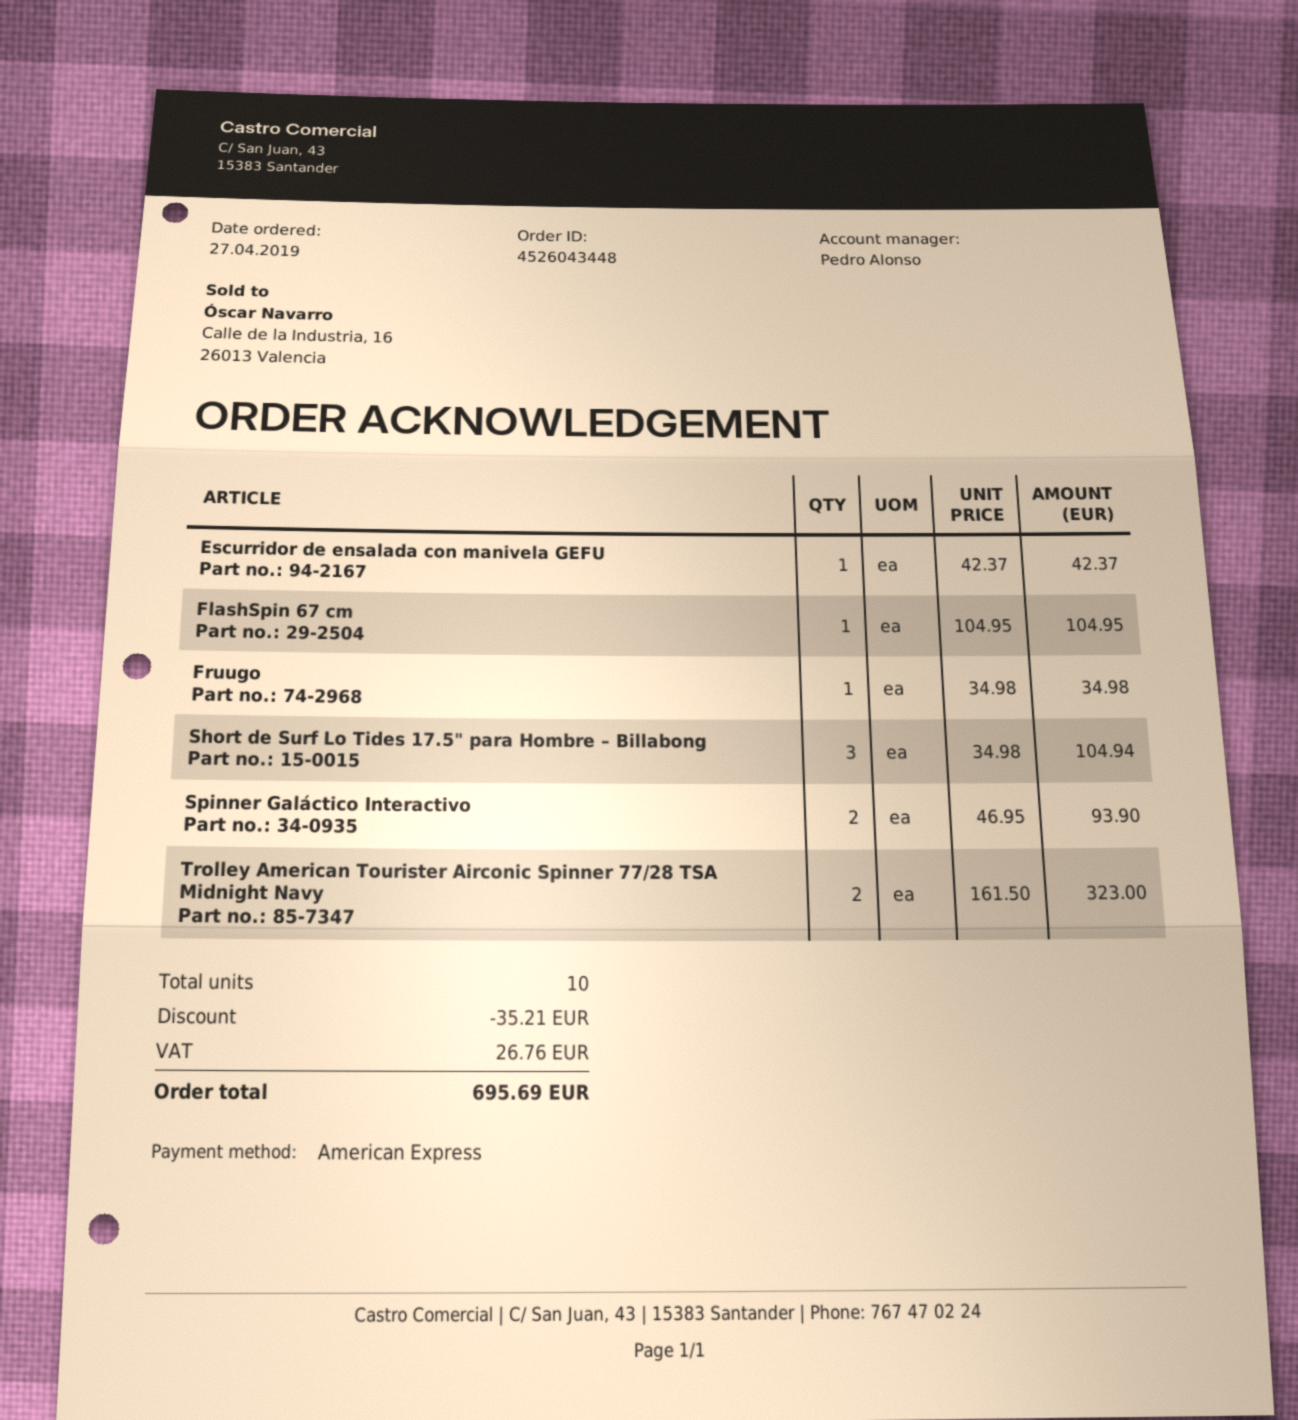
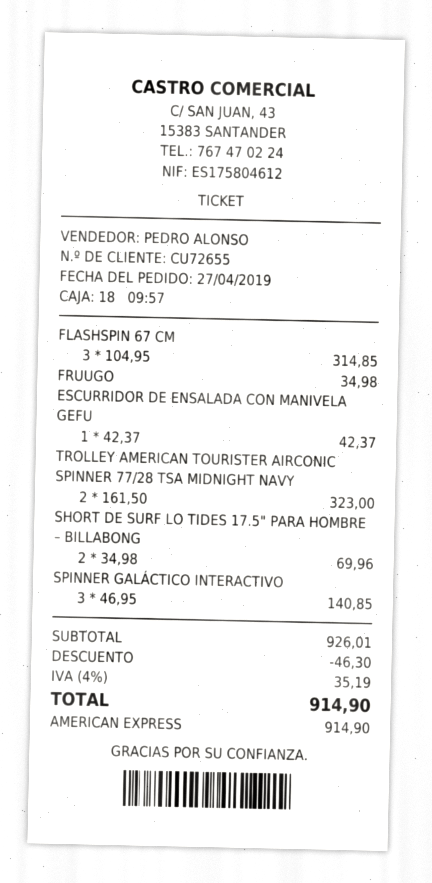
FlashSpin 67 cm: 1 x 104.95 = 104.95 -> 3 x 104.95 = 314.85
Short de Surf Lo Tides 17.5" para Hombre – Billabong: 3 x 34.98 = 104.94 -> 2 x 34.98 = 69.96
Spinner Galáctico Interactivo: 2 x 46.95 = 93.90 -> 3 x 46.95 = 140.85
discount: 35.21 -> 46.30
tax: 26.76 -> 35.19
total: 695.69 -> 914.90

